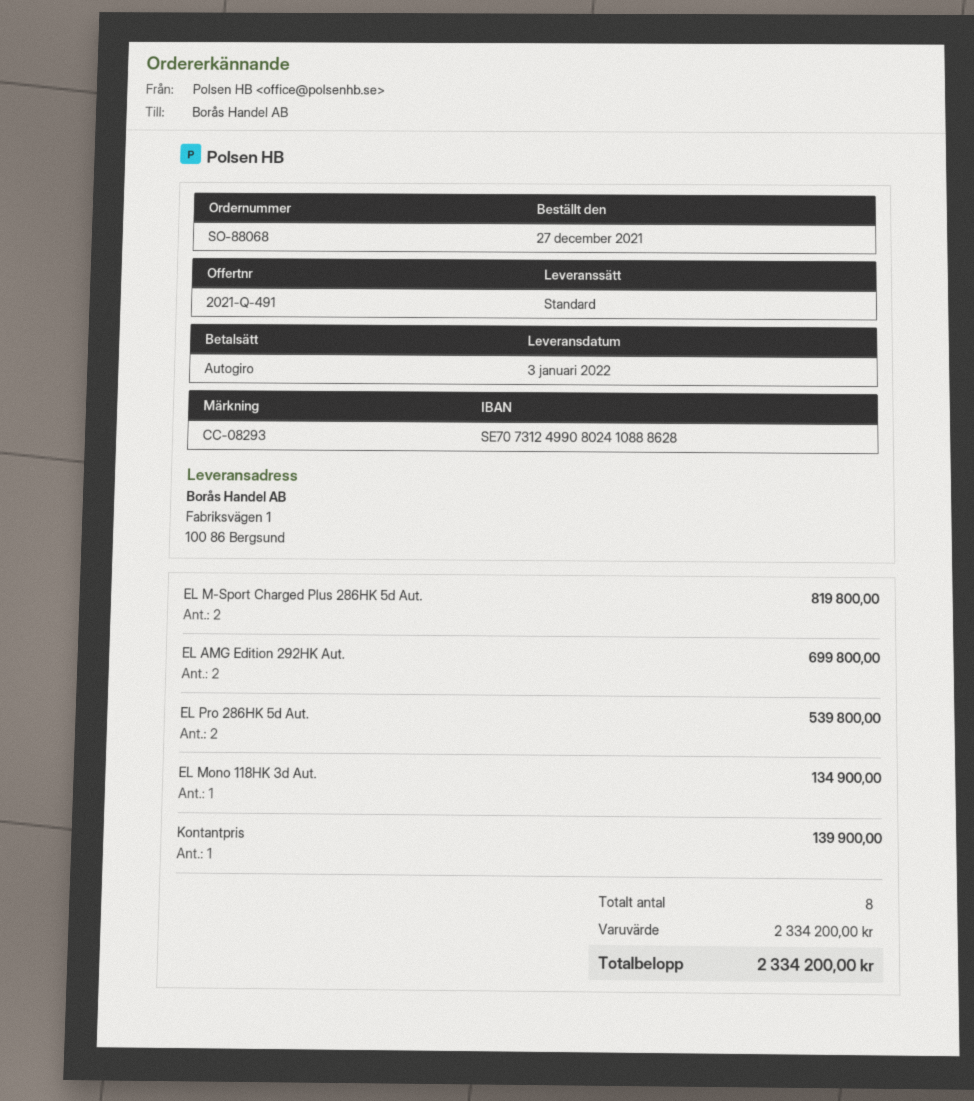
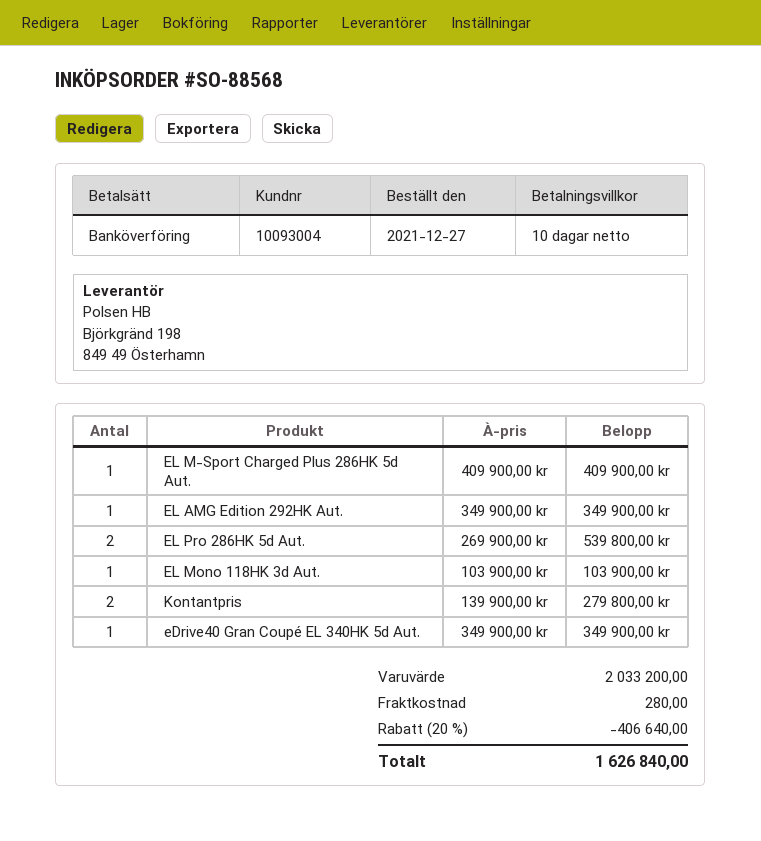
order number: SO-88068 -> SO-88568
payment method: direct debit -> bank transfer
EL M-Sport Charged Plus 286HK 5d Aut.: 2 for 819800.00 -> 1 for 409900.00
EL AMG Edition 292HK Aut.: 2 for 699800.00 -> 1 for 349900.00
EL Mono 118HK 3d Aut.: 1 for 134900.00 -> 1 for 103900.00
Kontantpris: 1 for 139900.00 -> 2 for 279800.00
eDrive40 Gran Coupé EL 340HK 5d Aut.: none -> 1 for 349900.00
subtotal: 2334200.00 -> 2033200.00
discount: none -> 20% = 406640.00
shipping: none -> 280.00
total: 2334200.00 -> 1626840.00

